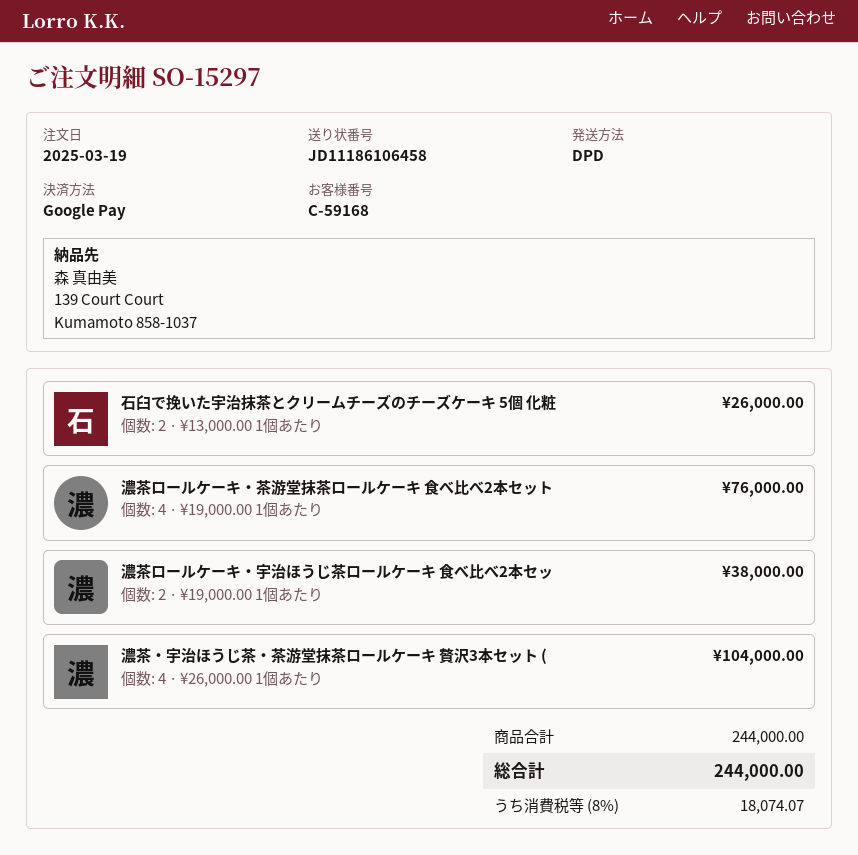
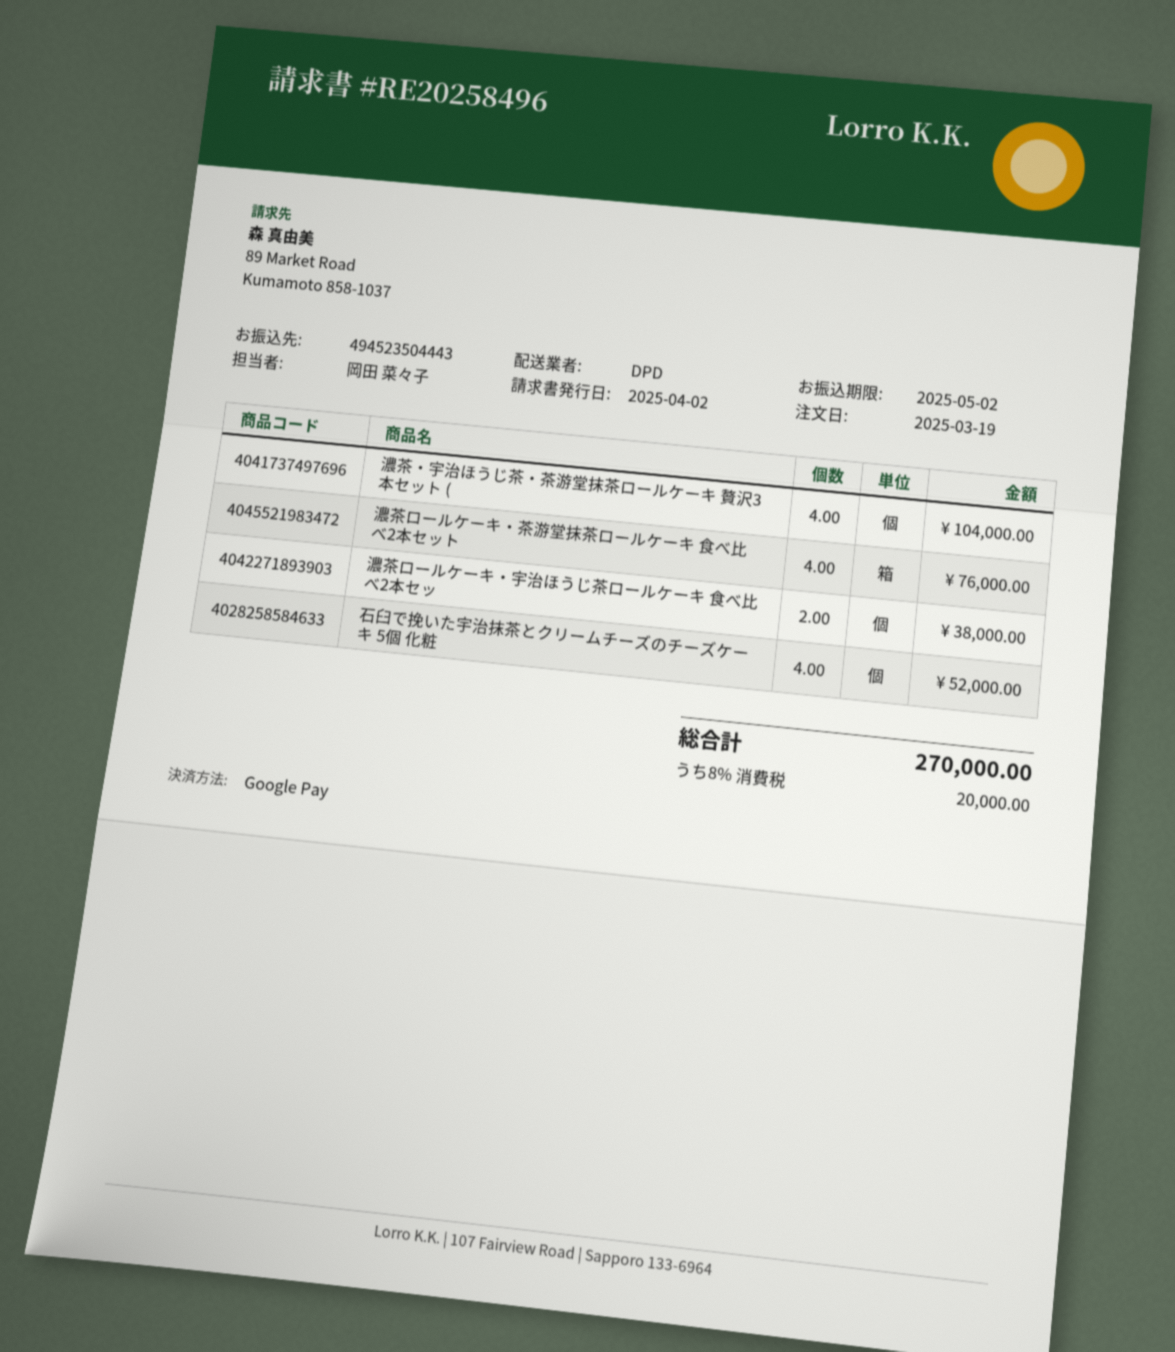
石臼で挽いた宇治抹茶とクリームチーズのチーズケーキ 5個 化粧: 2 for 26000.00 -> 4 for 52000.00
tax: 8% = 18074.07 -> 8% = 20000.00
total: 244000.00 -> 270000.00

